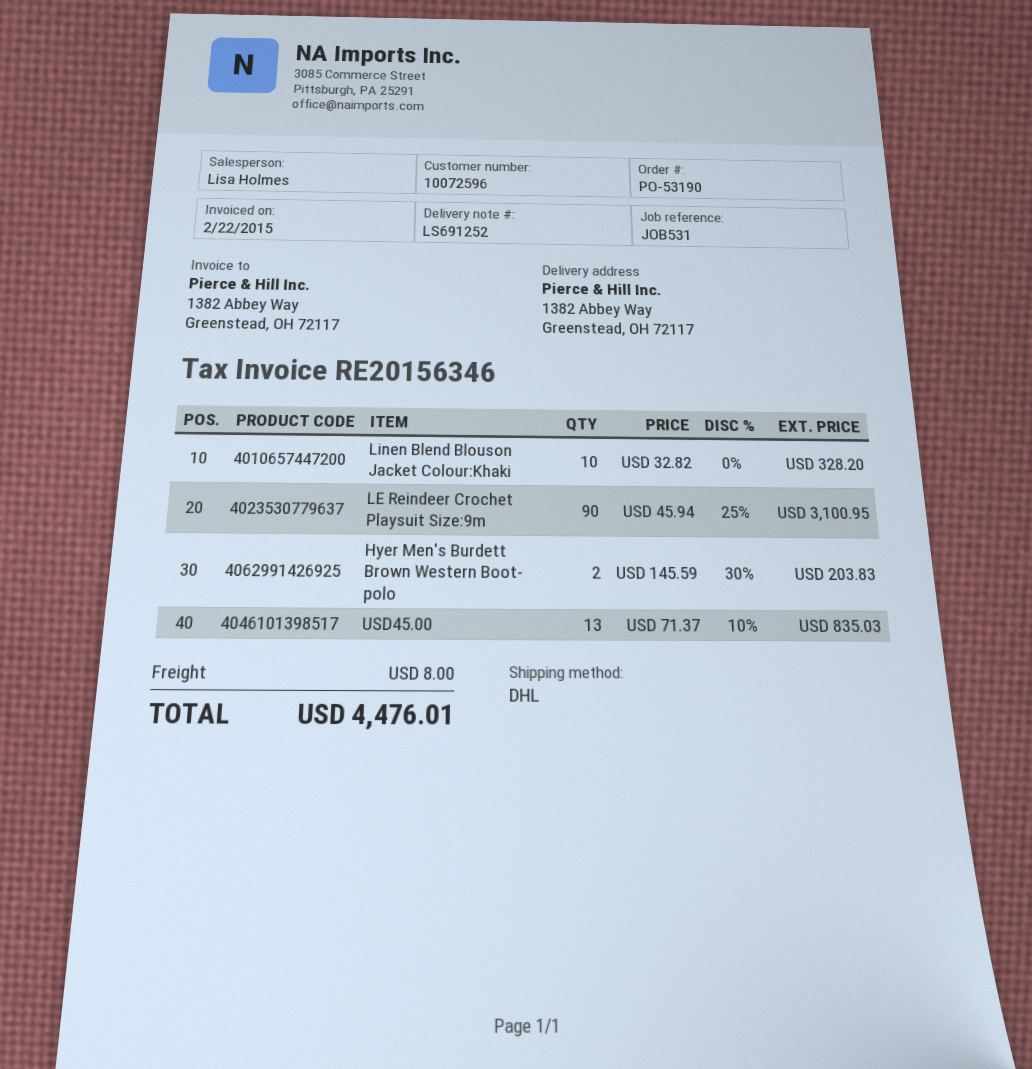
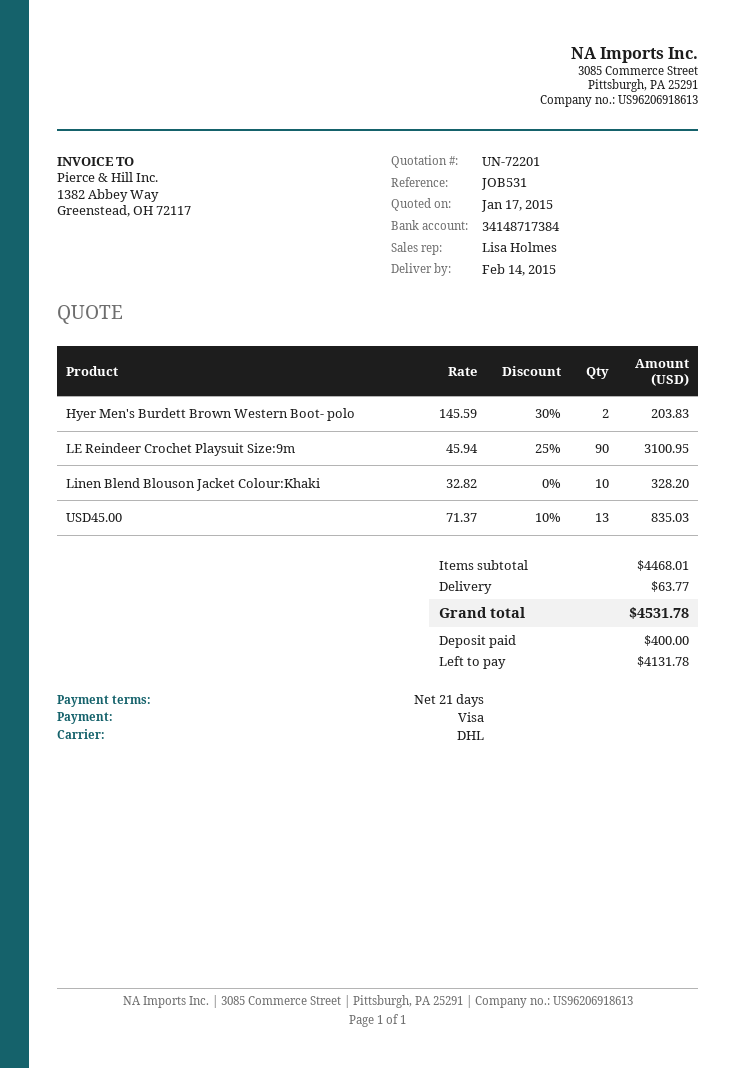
shipping: 8.00 -> 63.77
total: 4476.01 -> 4531.78

